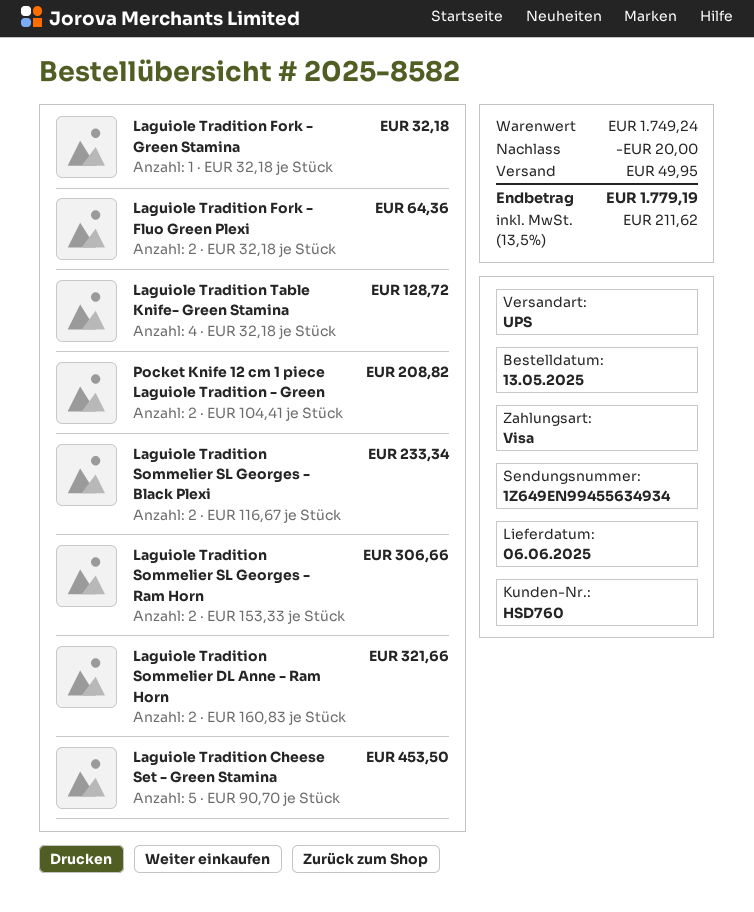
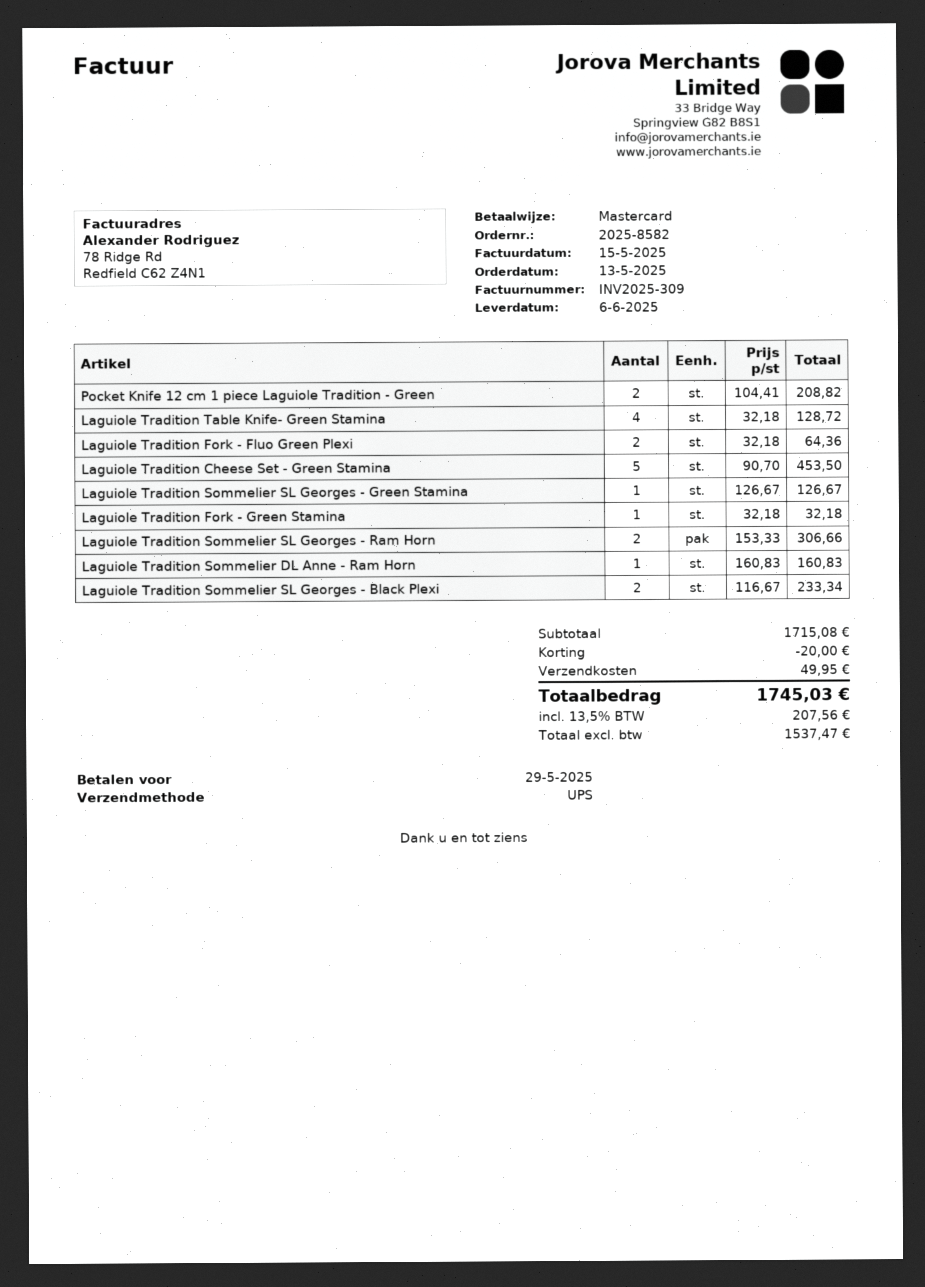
payment method: Visa -> Mastercard
Laguiole Tradition Sommelier DL Anne - Ram Horn: 2 x 160.83 = 321.66 -> 1 x 160.83 = 160.83
Laguiole Tradition Sommelier SL Georges - Green Stamina: none -> 1 x 126.67 = 126.67
subtotal: 1749.24 -> 1715.08
tax: 13.5% = 211.62 -> 13.5% = 207.56
total: 1779.19 -> 1745.03

